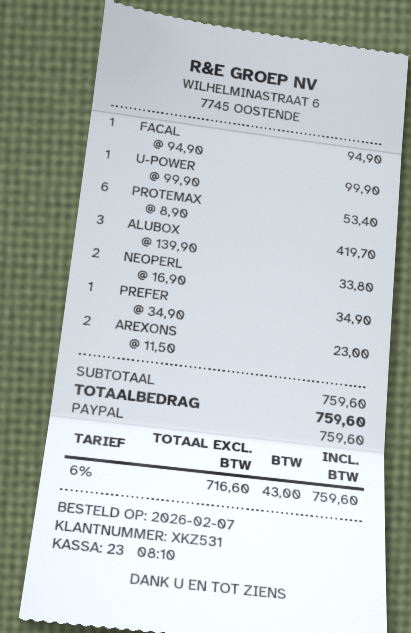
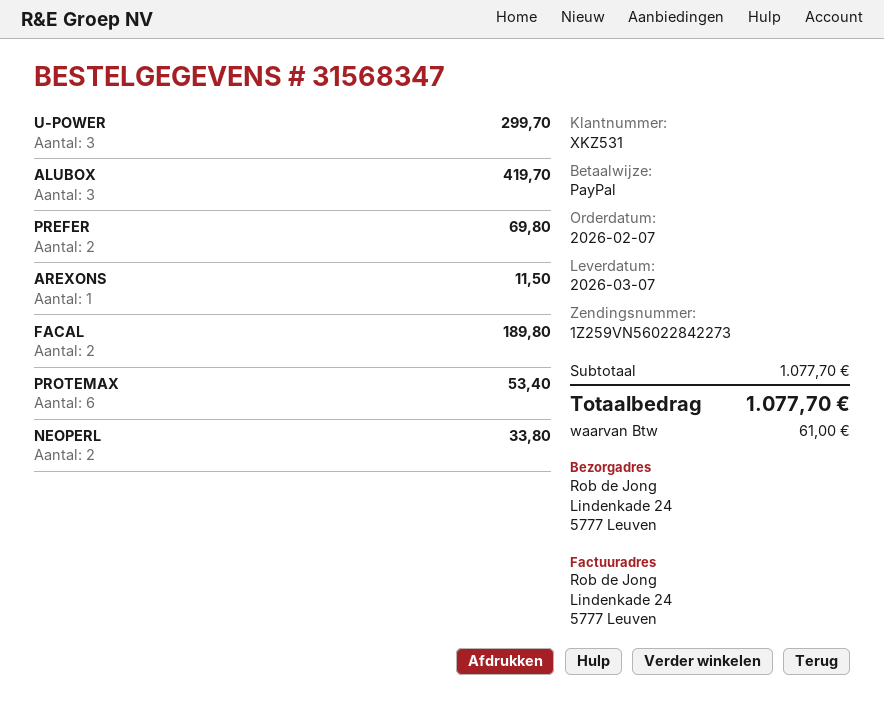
FACAL: 1 for 94.90 -> 2 for 189.80
U-POWER: 1 for 99.90 -> 3 for 299.70
PREFER: 1 for 34.90 -> 2 for 69.80
AREXONS: 2 for 23.00 -> 1 for 11.50
subtotal: 759.60 -> 1077.70
tax: 43.00 -> 61.00
total: 759.60 -> 1077.70

